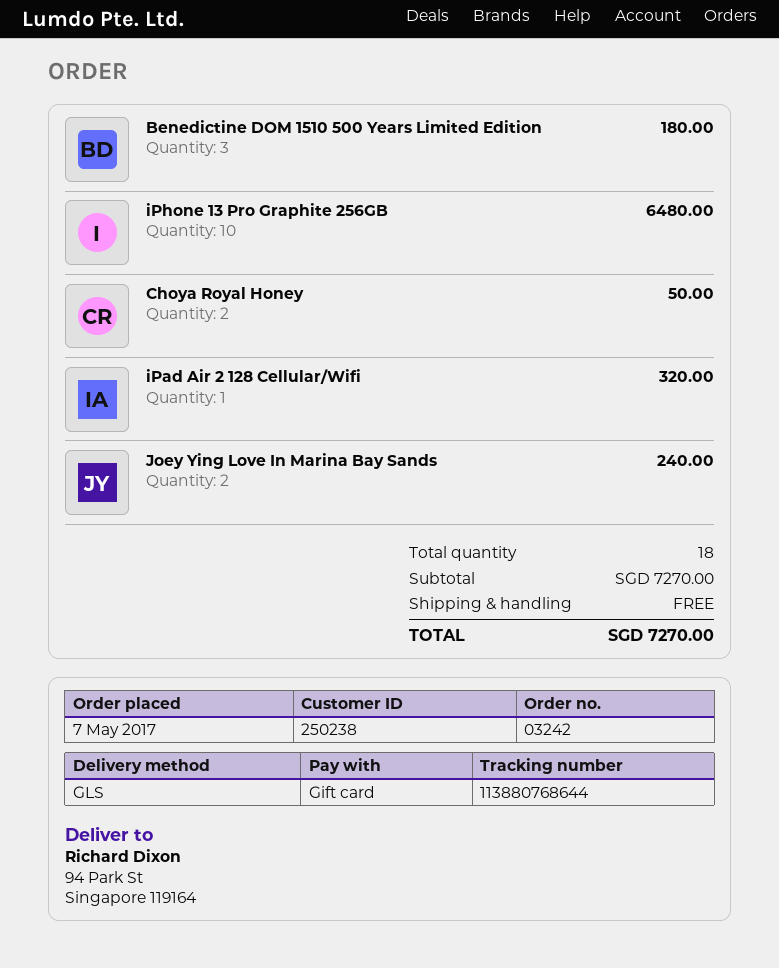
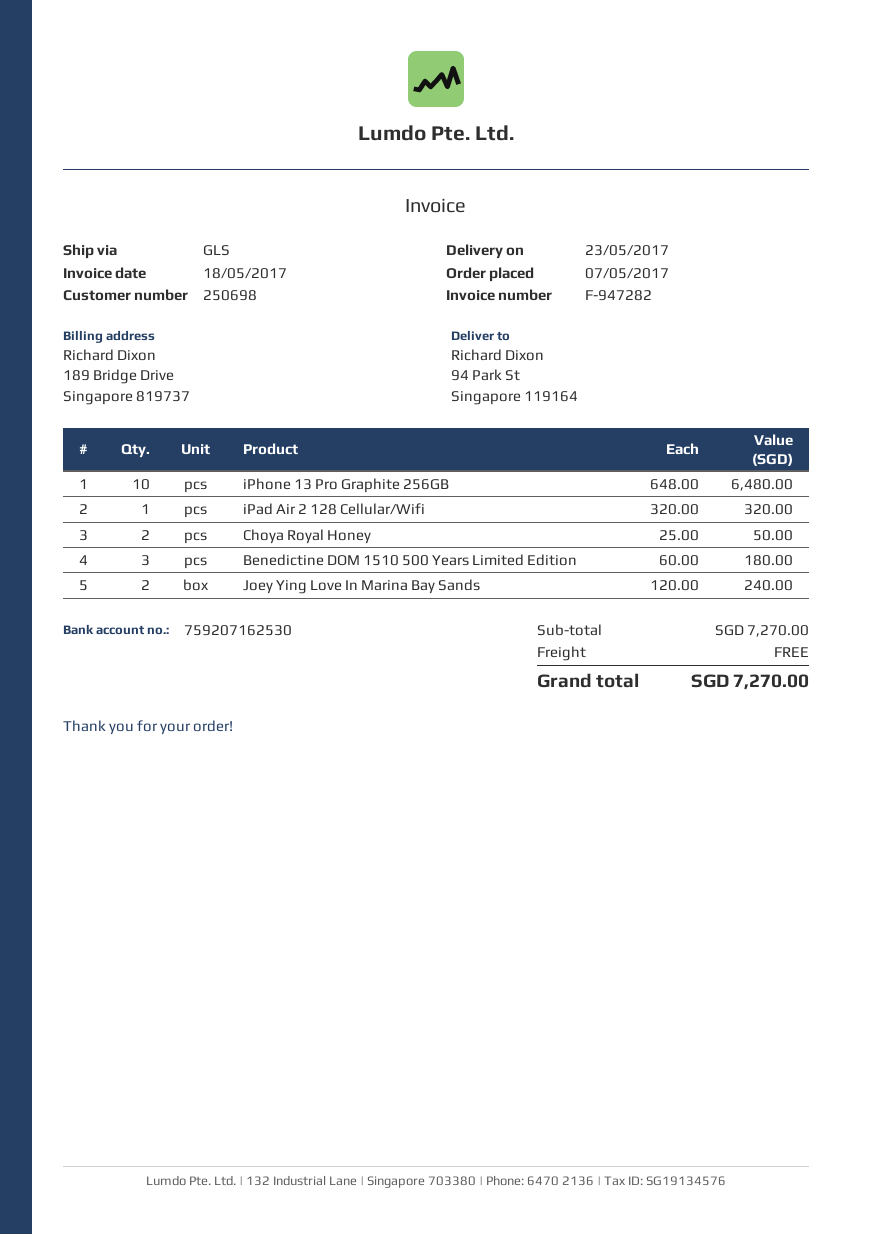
customer number: 250238 -> 250698

